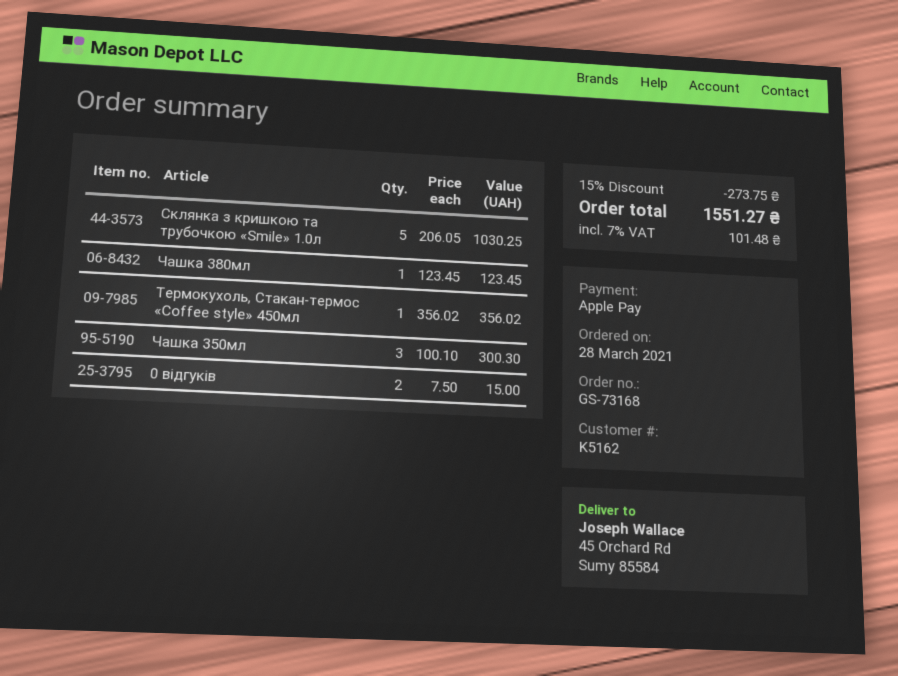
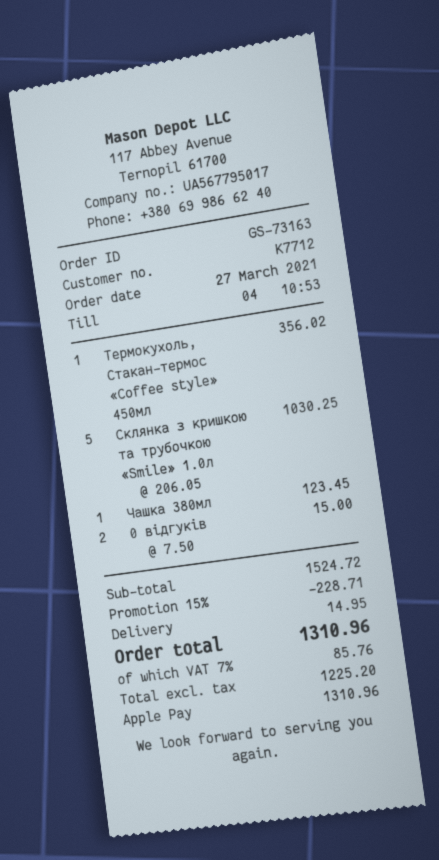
order number: GS-73168 -> GS-73163
order date: 2021-03-28 -> 2021-03-27
customer number: K5162 -> K7712
Чашка 350мл: 3 x 100.10 = 300.30 -> none
discount: 15% = 273.75 -> 15% = 228.71
shipping: none -> 14.95
tax: 7% = 101.48 -> 7% = 85.76
total: 1551.27 -> 1310.96

